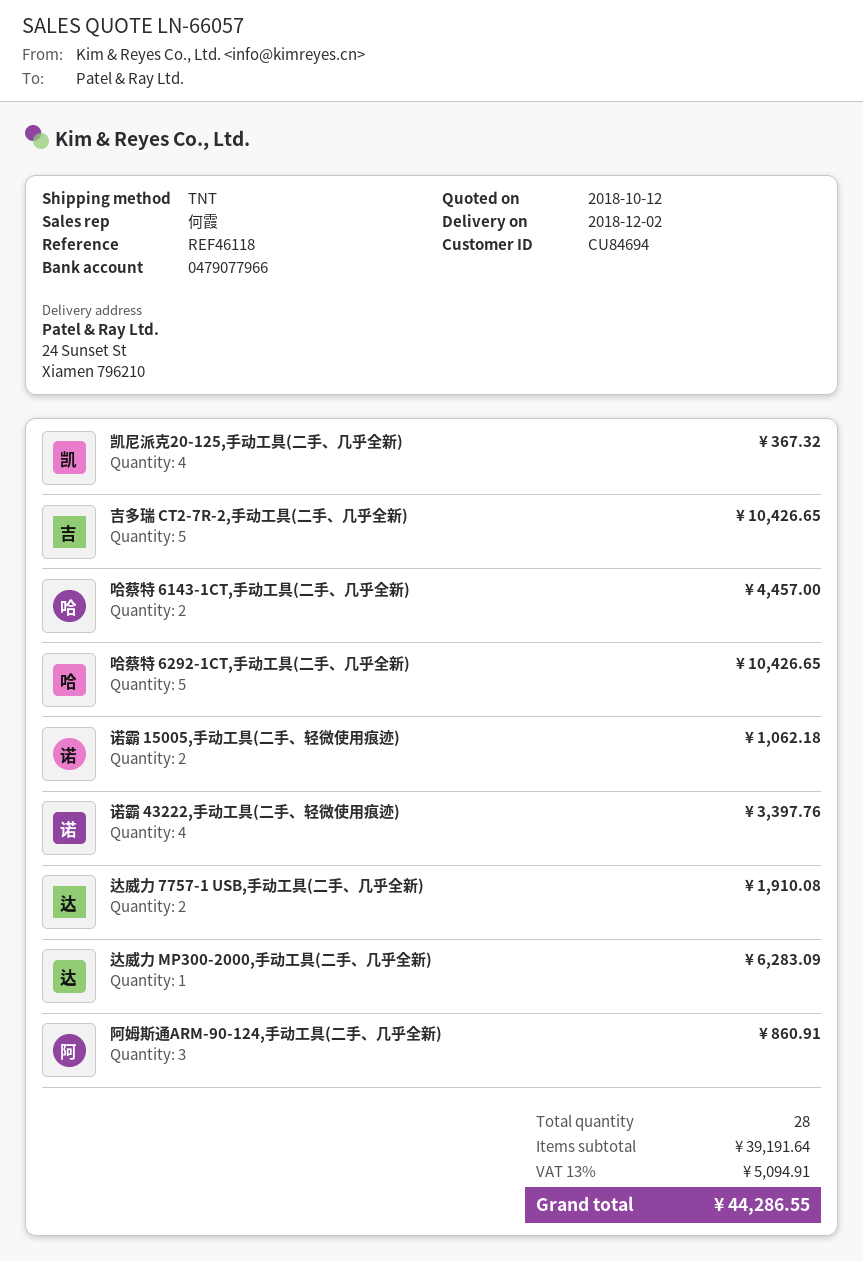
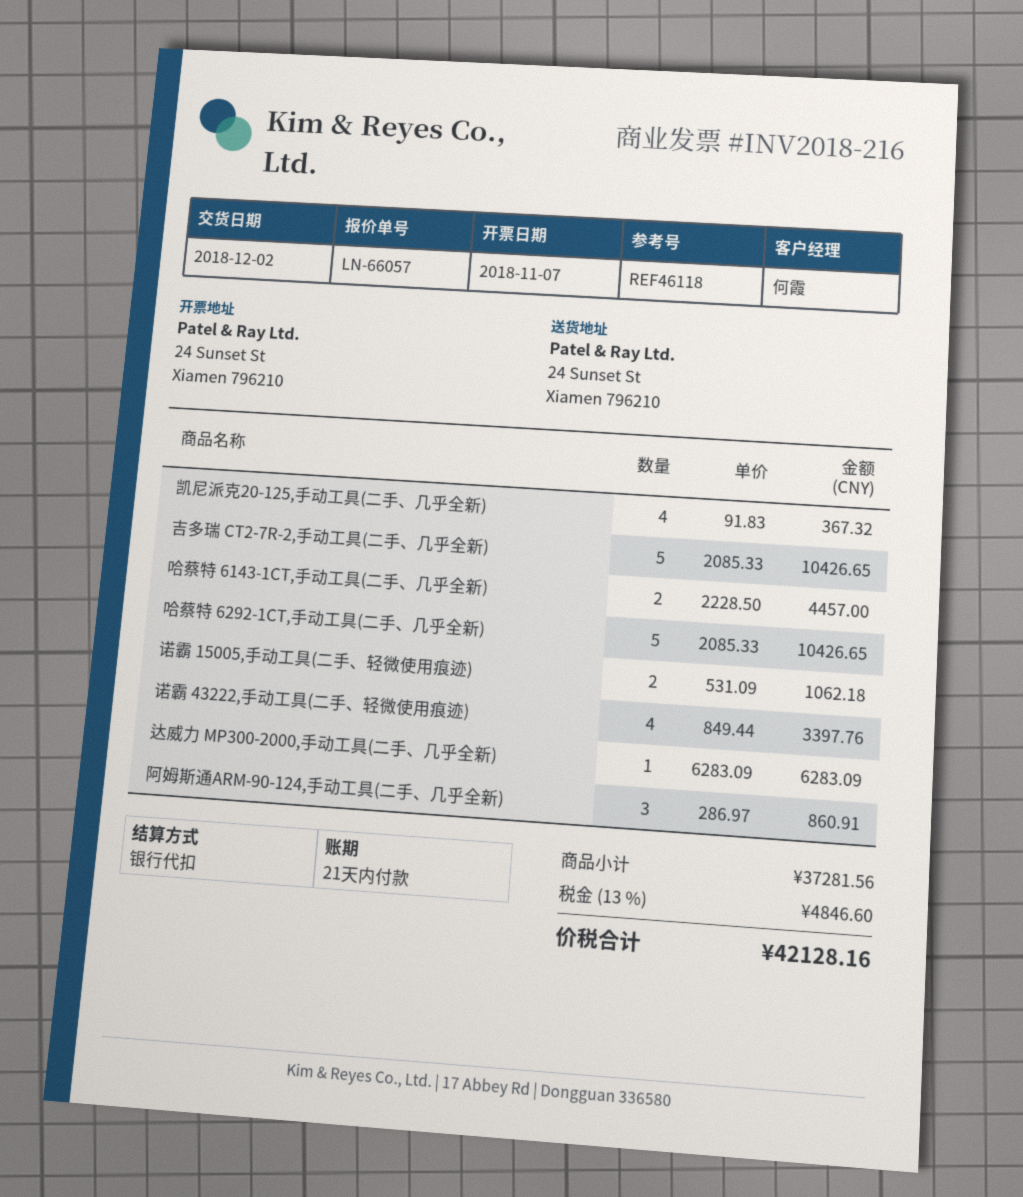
达威力 7757-1 USB,手动工具(二手、几乎全新): 2 for 1910.08 -> none
subtotal: 39191.64 -> 37281.56
tax: 13% = 5094.91 -> 13% = 4846.60
total: 44286.55 -> 42128.16

